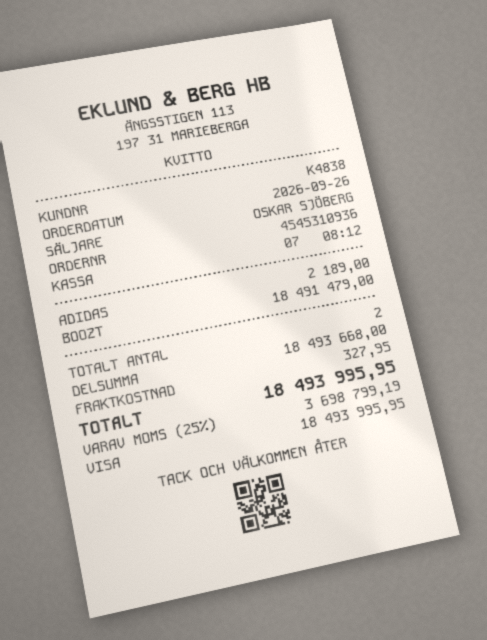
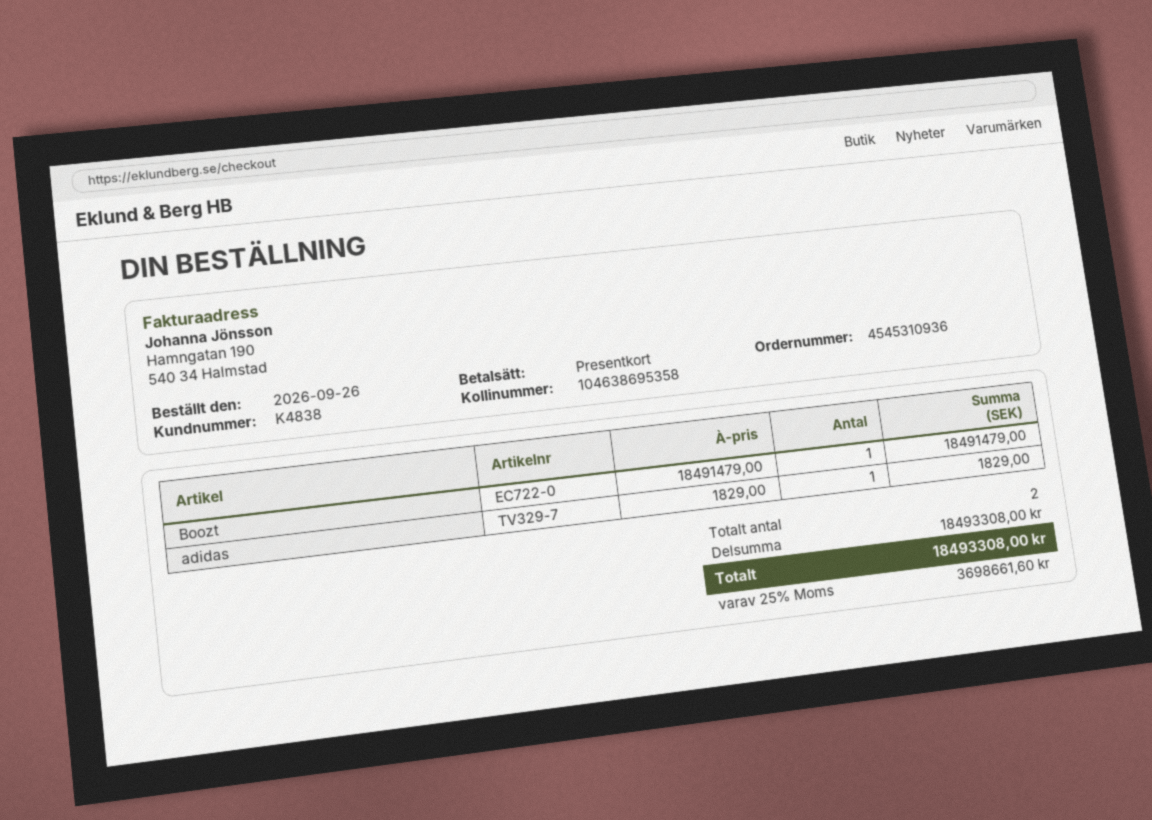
payment method: Visa -> gift card
ADIDAS: 1 x 2189.00 = 2189.00 -> 1 x 1829.00 = 1829.00
subtotal: 18493668.00 -> 18493308.00
shipping: 327.95 -> none
tax: 25% = 3698799.19 -> 25% = 3698661.60
total: 18493995.95 -> 18493308.00

